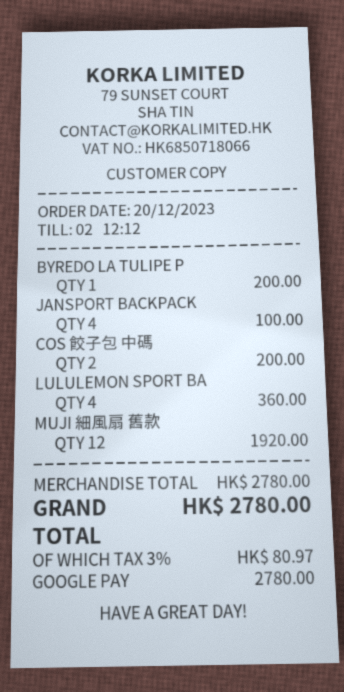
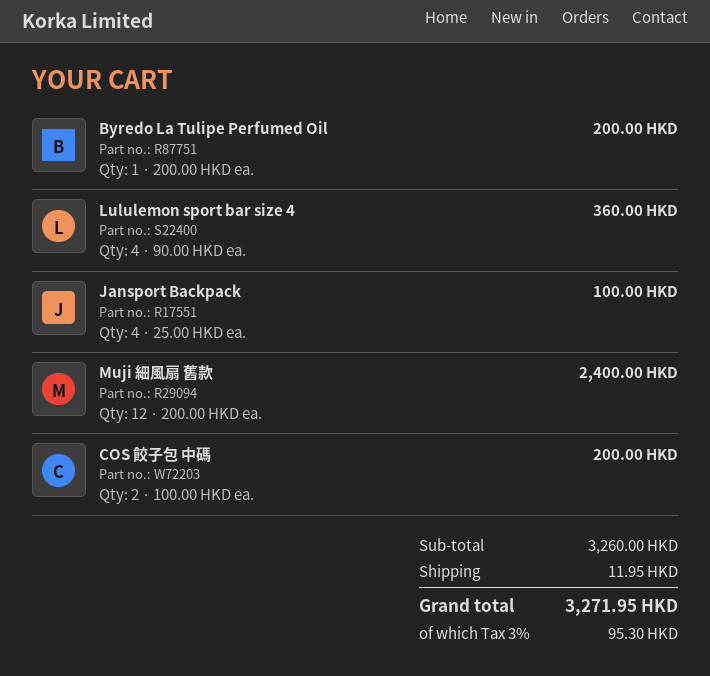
MUJI 細風扇 舊款: 12 for 1920.00 -> 12 for 2400.00
subtotal: 2780.00 -> 3260.00
shipping: none -> 11.95
tax: 3% = 80.97 -> 3% = 95.30
total: 2780.00 -> 3271.95

